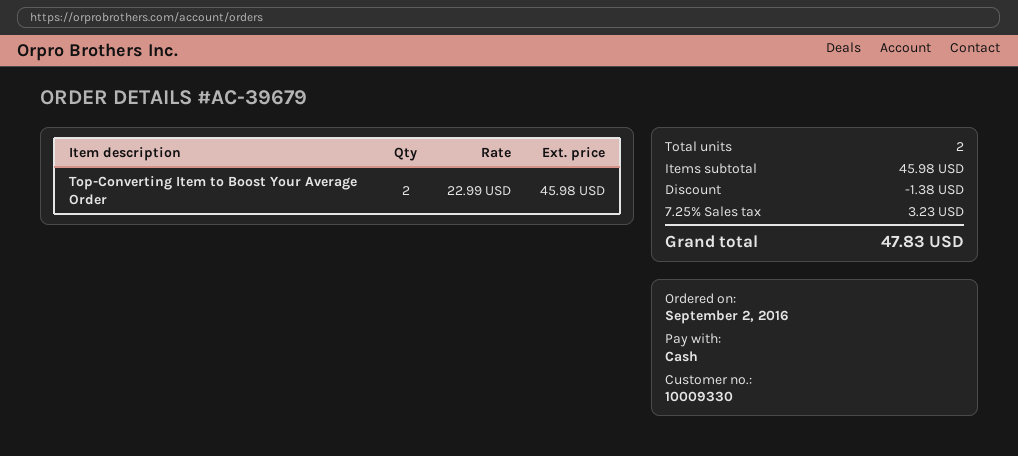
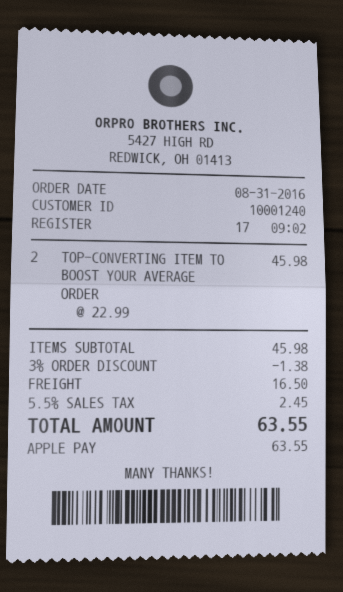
order date: 2016-09-02 -> 2016-08-31
customer number: 10009330 -> 10001240
payment method: cash -> Apple Pay
shipping: none -> 16.50
tax: 7.25% = 3.23 -> 5.5% = 2.45
total: 47.83 -> 63.55

